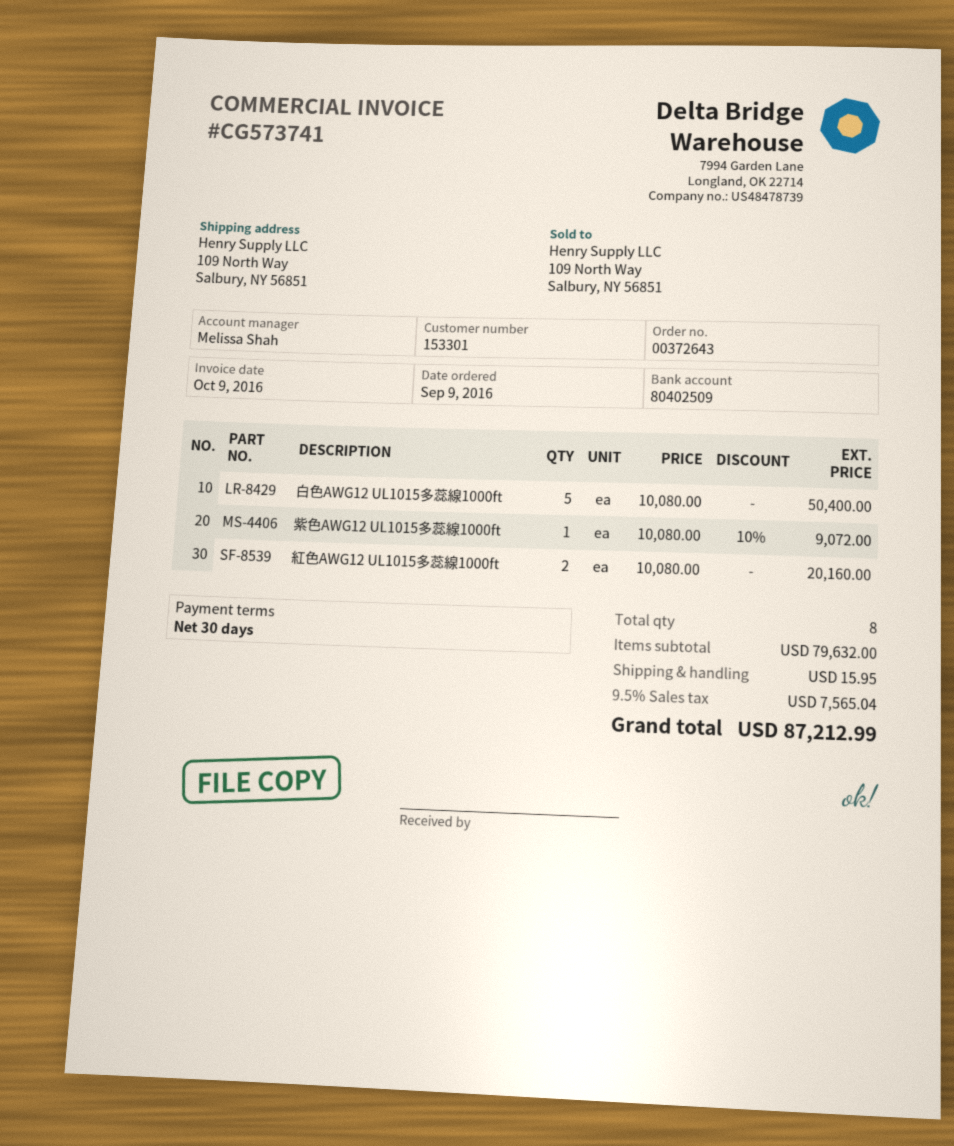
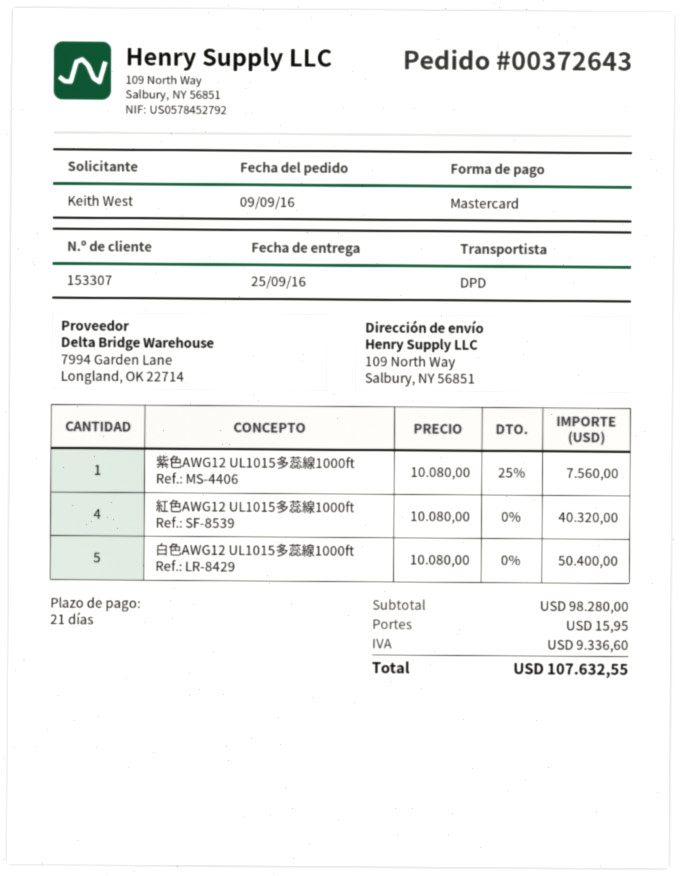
payment terms: 30 days -> 21 days
customer number: 153301 -> 153307
紫色AWG12 UL1015多蕊線1000ft: 1 x 10080.00 - 10% = 9072.00 -> 1 x 10080.00 - 25% = 7560.00
紅色AWG12 UL1015多蕊線1000ft: 2 x 10080.00 = 20160.00 -> 4 x 10080.00 = 40320.00
subtotal: 79632.00 -> 98280.00
tax: 7565.04 -> 9336.60
total: 87212.99 -> 107632.55

